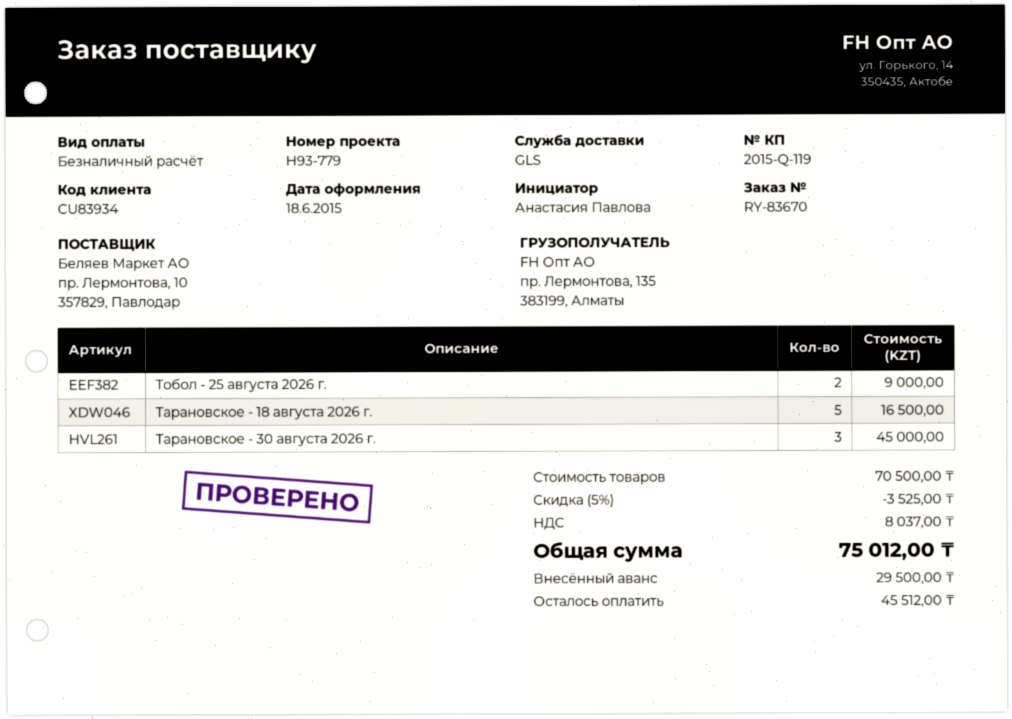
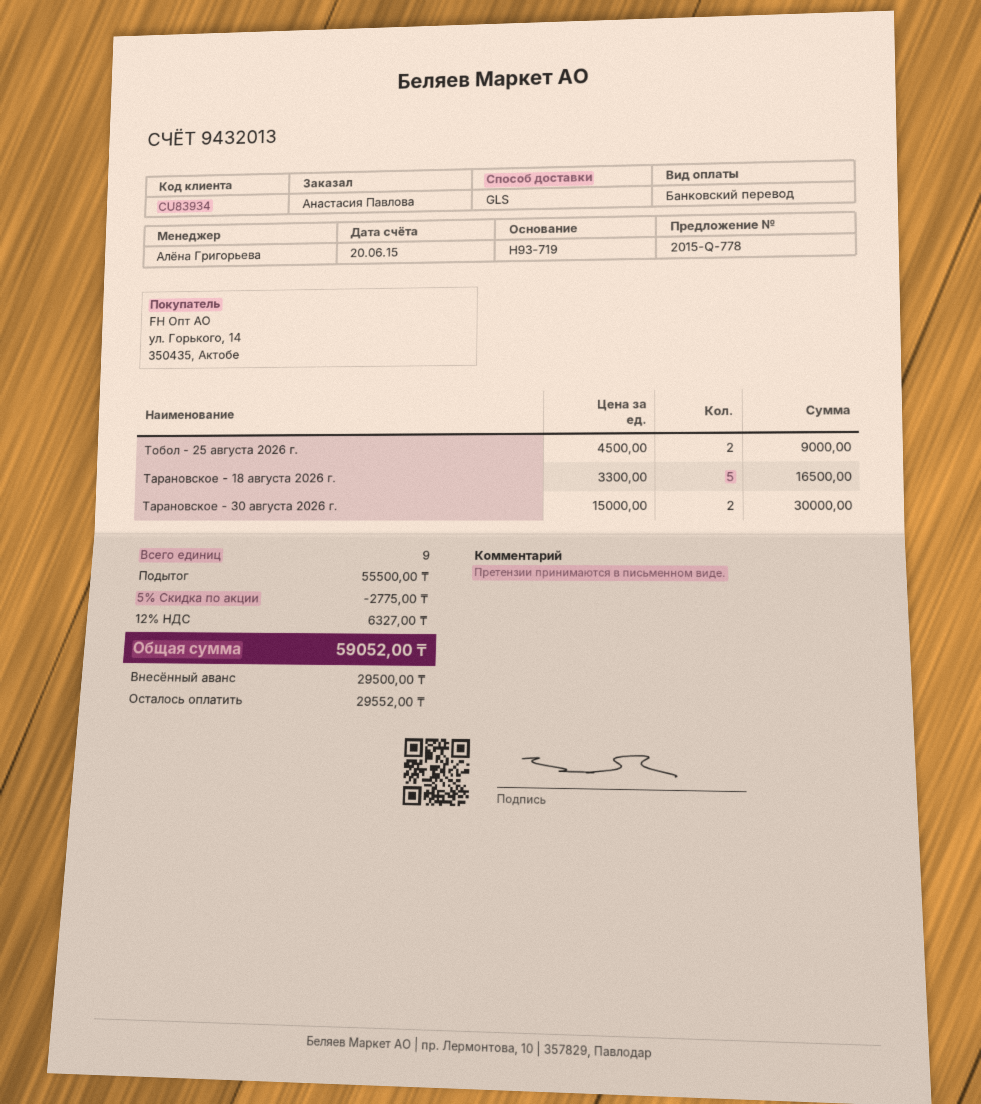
quote number: 2015-Q-119 -> 2015-Q-778
reference: H93-779 -> H93-719
Тарановское - 30 августа 2026 г.: 3 for 45000.00 -> 2 for 30000.00
subtotal: 70500.00 -> 55500.00
discount: 5% = 3525.00 -> 5% = 2775.00
tax: 8037.00 -> 6327.00
total: 75012.00 -> 59052.00
balance: 45512.00 -> 29552.00

